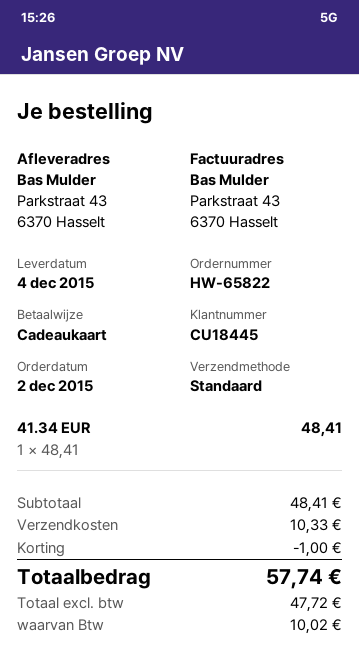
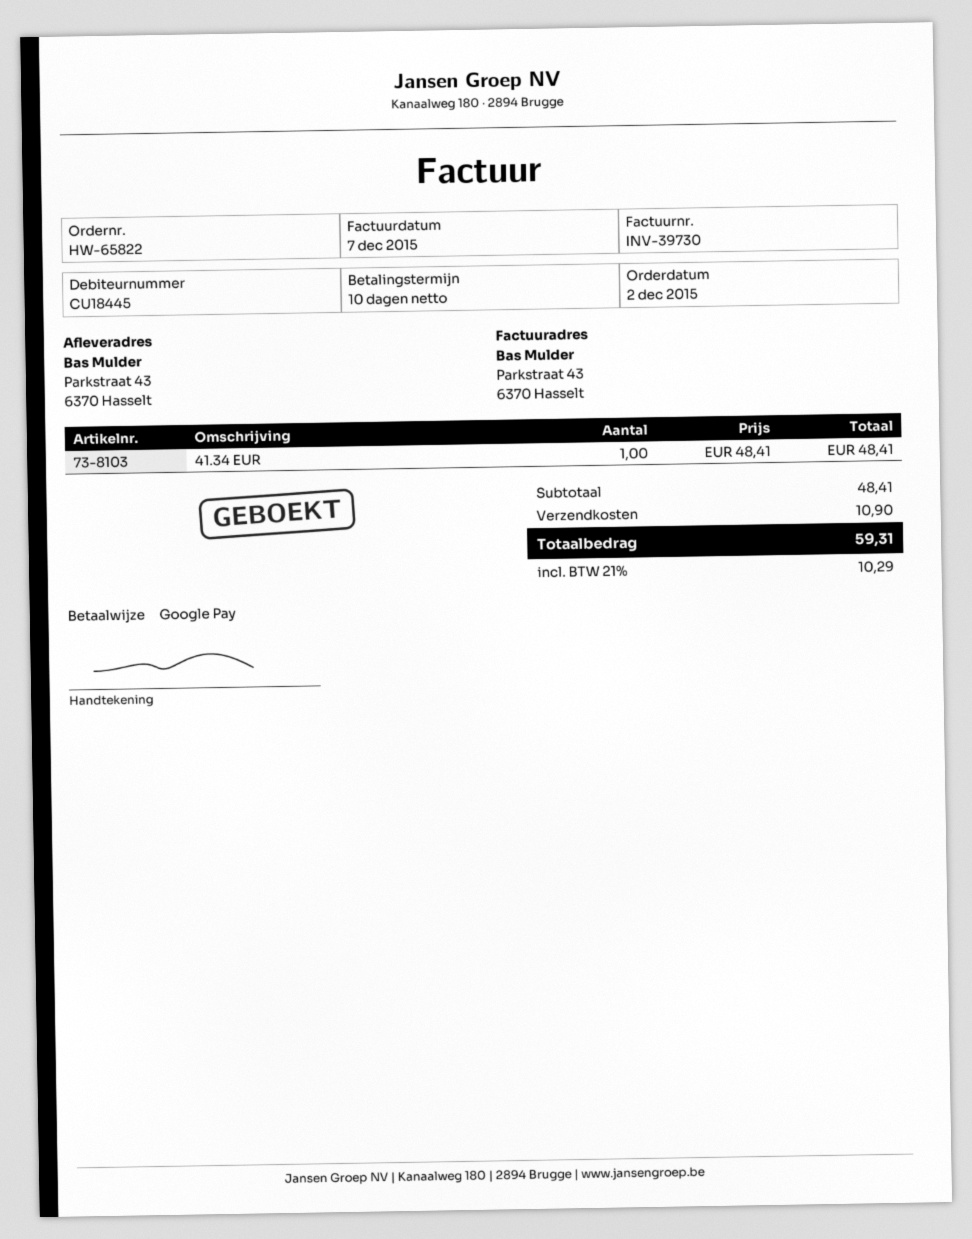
payment method: gift card -> Google Pay
discount: 1.00 -> none
shipping: 10.33 -> 10.90
tax: 10.02 -> 10.29
total: 57.74 -> 59.31

